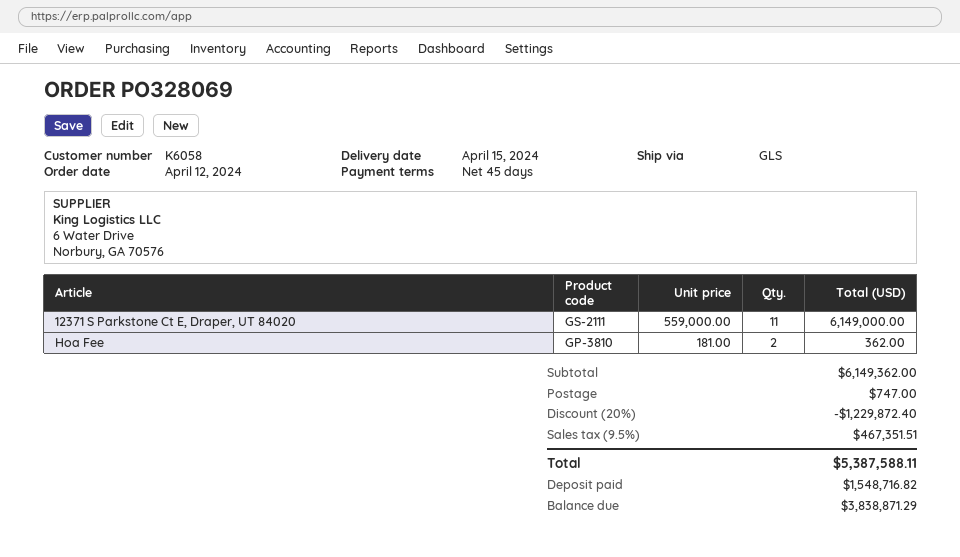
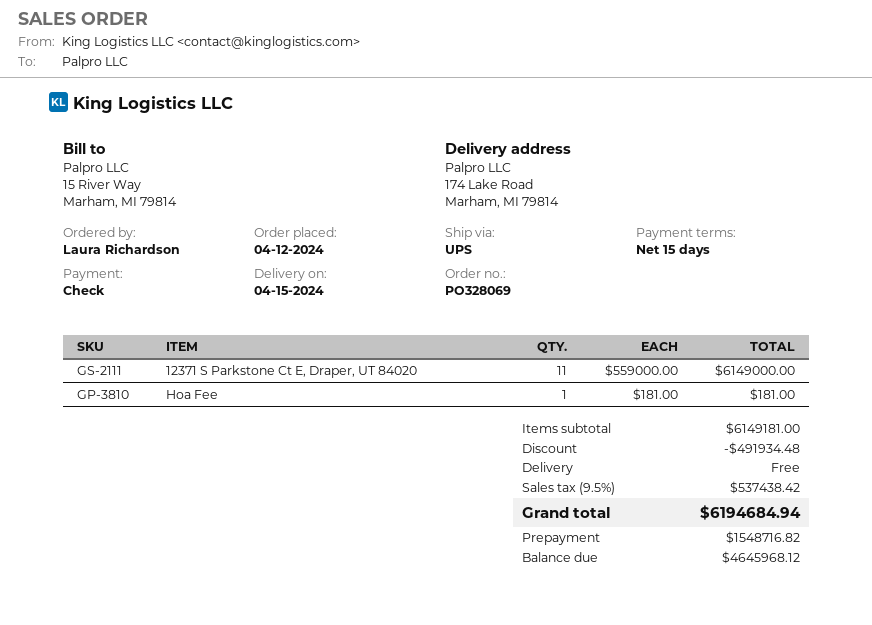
payment terms: 45 days -> 15 days
shipping method: GLS -> UPS
Hoa Fee: 2 x 181.00 = 362.00 -> 1 x 181.00 = 181.00
subtotal: 6149362.00 -> 6149181.00
discount: 1229872.40 -> 491934.48
shipping: 747.00 -> 0.00
tax: 9.5% = 467351.51 -> 9.5% = 537438.42
total: 5387588.11 -> 6194684.94
balance: 3838871.29 -> 4645968.12

